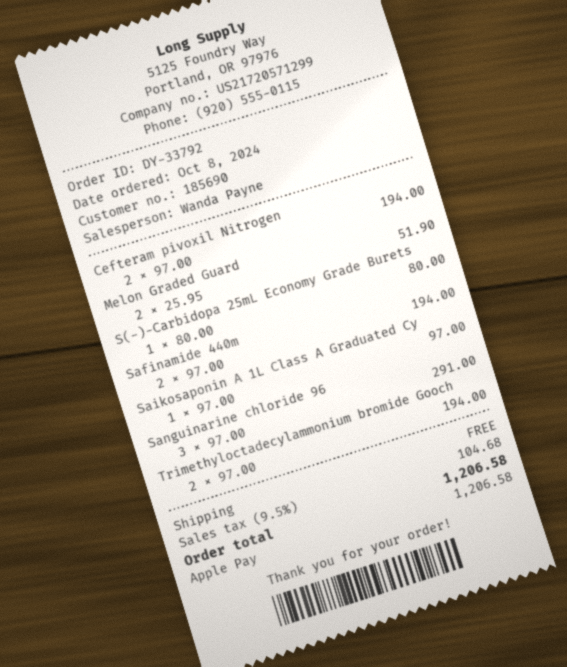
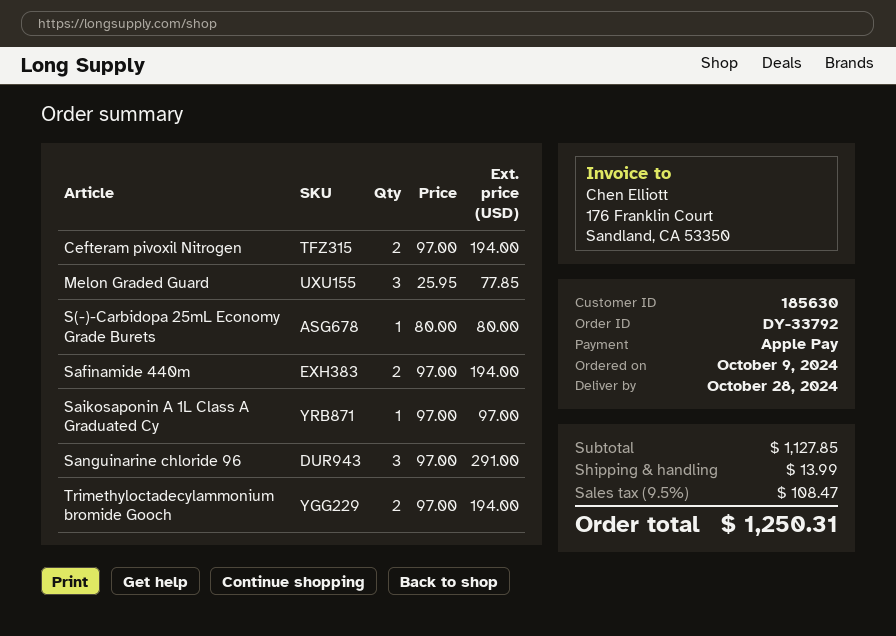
order date: 2024-10-08 -> 2024-10-09
customer number: 185690 -> 185630
Melon Graded Guard: 2 x 25.95 = 51.90 -> 3 x 25.95 = 77.85
shipping: 0.00 -> 13.99
tax: 9.5% = 104.68 -> 9.5% = 108.47
total: 1206.58 -> 1250.31

